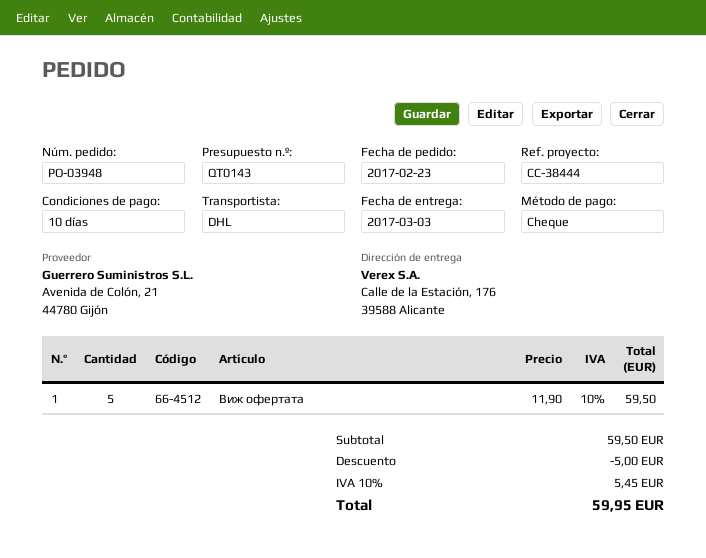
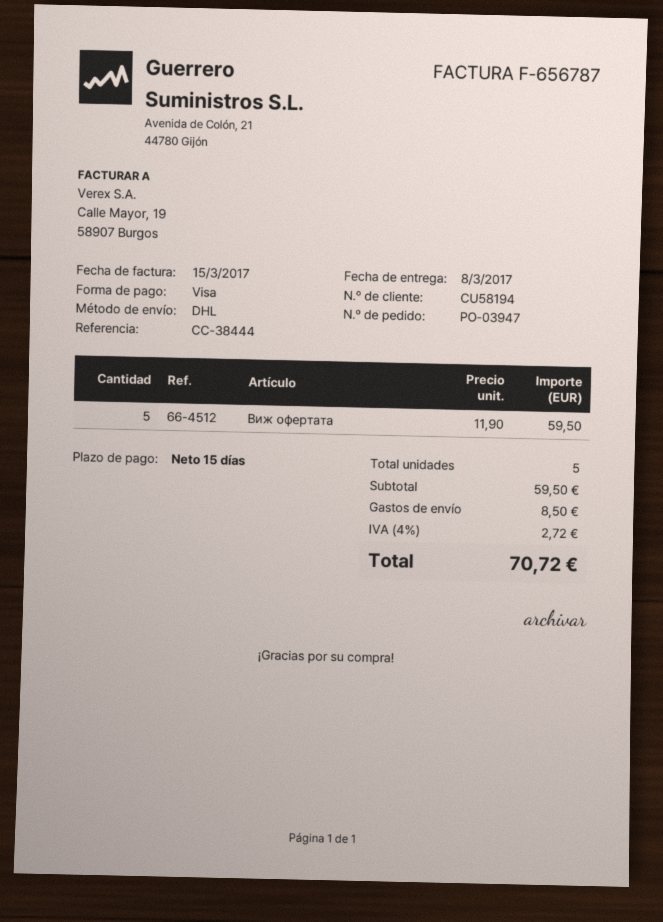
order number: PO-03948 -> PO-03947
delivery date: 2017-03-03 -> 2017-03-08
payment terms: 10 days -> 15 days
payment method: cheque -> Visa
discount: 5.00 -> none
shipping: none -> 8.50
tax: 10% = 5.45 -> 4% = 2.72
total: 59.95 -> 70.72

